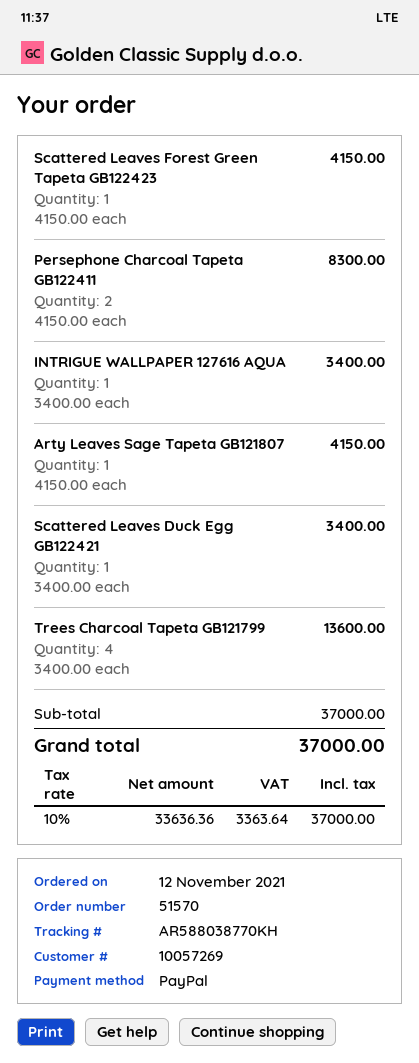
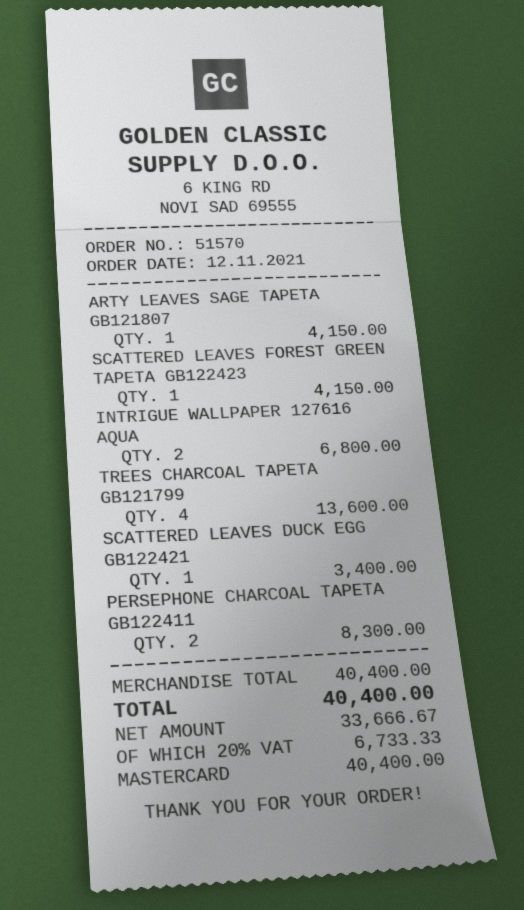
payment method: PayPal -> Mastercard
INTRIGUE WALLPAPER 127616 AQUA: 1 for 3400.00 -> 2 for 6800.00
subtotal: 37000.00 -> 40400.00
net: 33636.36 -> 33666.67
tax: 10% = 3363.64 -> 20% = 6733.33
total: 37000.00 -> 40400.00

